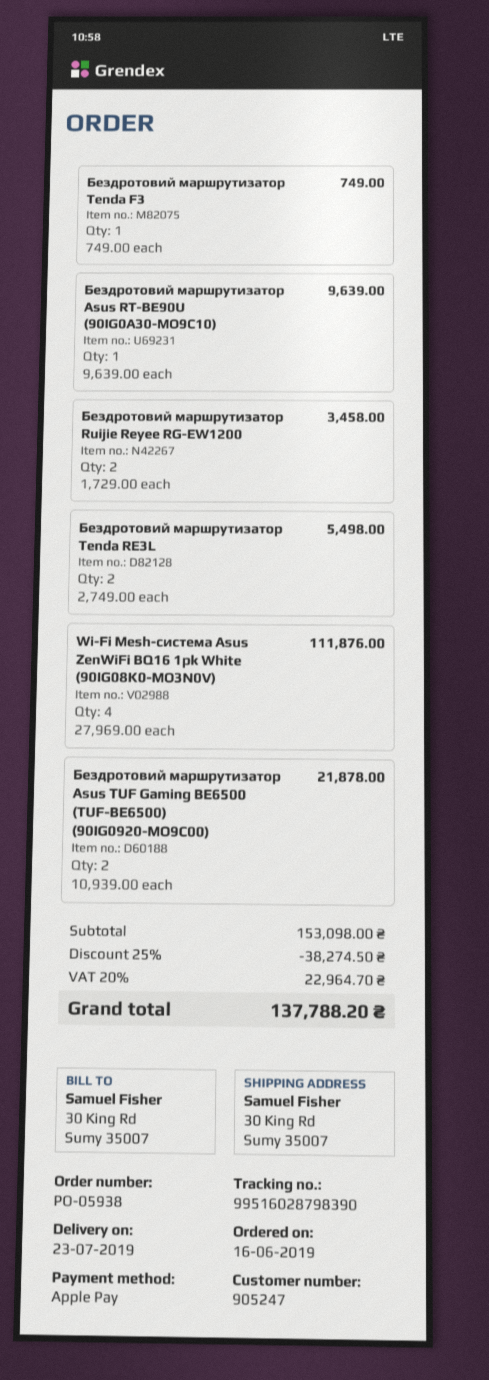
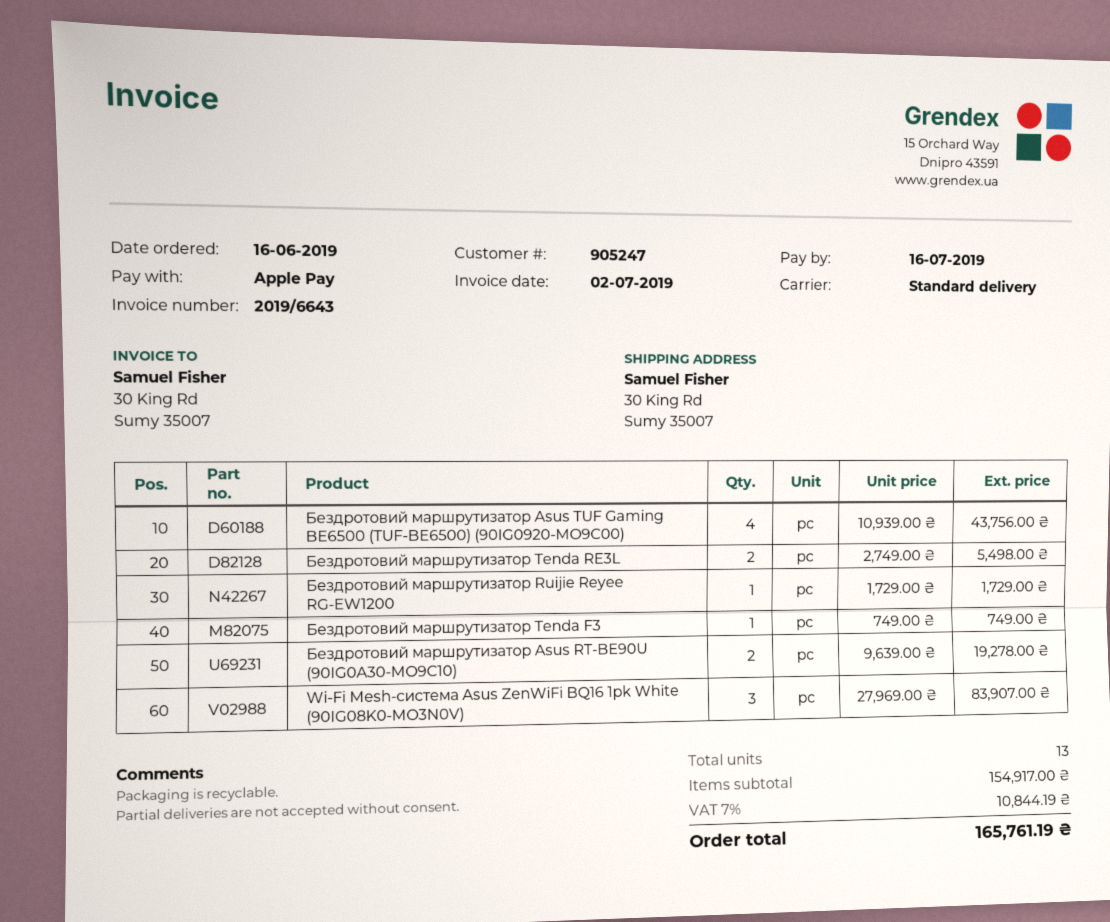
Бездротовий маршрутизатор Asus RT-BE90U (90IG0A30-MO9C10): 1 x 9639.00 = 9639.00 -> 2 x 9639.00 = 19278.00
Бездротовий маршрутизатор Ruijie Reyee RG-EW1200: 2 x 1729.00 = 3458.00 -> 1 x 1729.00 = 1729.00
Wi-Fi Mesh-система Asus ZenWiFi BQ16 1pk White (90IG08K0-MO3N0V): 4 x 27969.00 = 111876.00 -> 3 x 27969.00 = 83907.00
Бездротовий маршрутизатор Asus TUF Gaming BE6500 (TUF-BE6500) (90IG0920-MO9C00): 2 x 10939.00 = 21878.00 -> 4 x 10939.00 = 43756.00
subtotal: 153098.00 -> 154917.00
discount: 25% = 38274.50 -> none
tax: 20% = 22964.70 -> 7% = 10844.19
total: 137788.20 -> 165761.19

